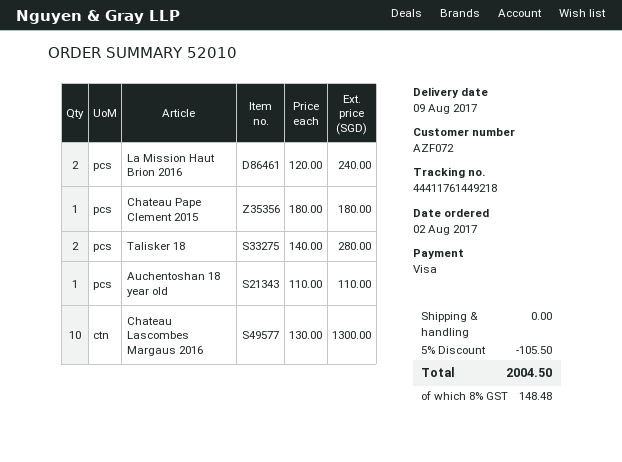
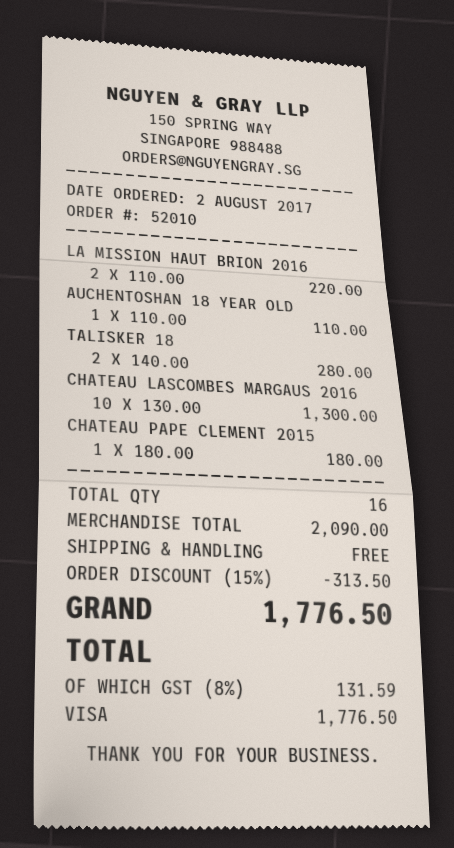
La Mission Haut Brion 2016: 2 x 120.00 = 240.00 -> 2 x 110.00 = 220.00
discount: 5% = 105.50 -> 15% = 313.50
tax: 8% = 148.48 -> 8% = 131.59
total: 2004.50 -> 1776.50

